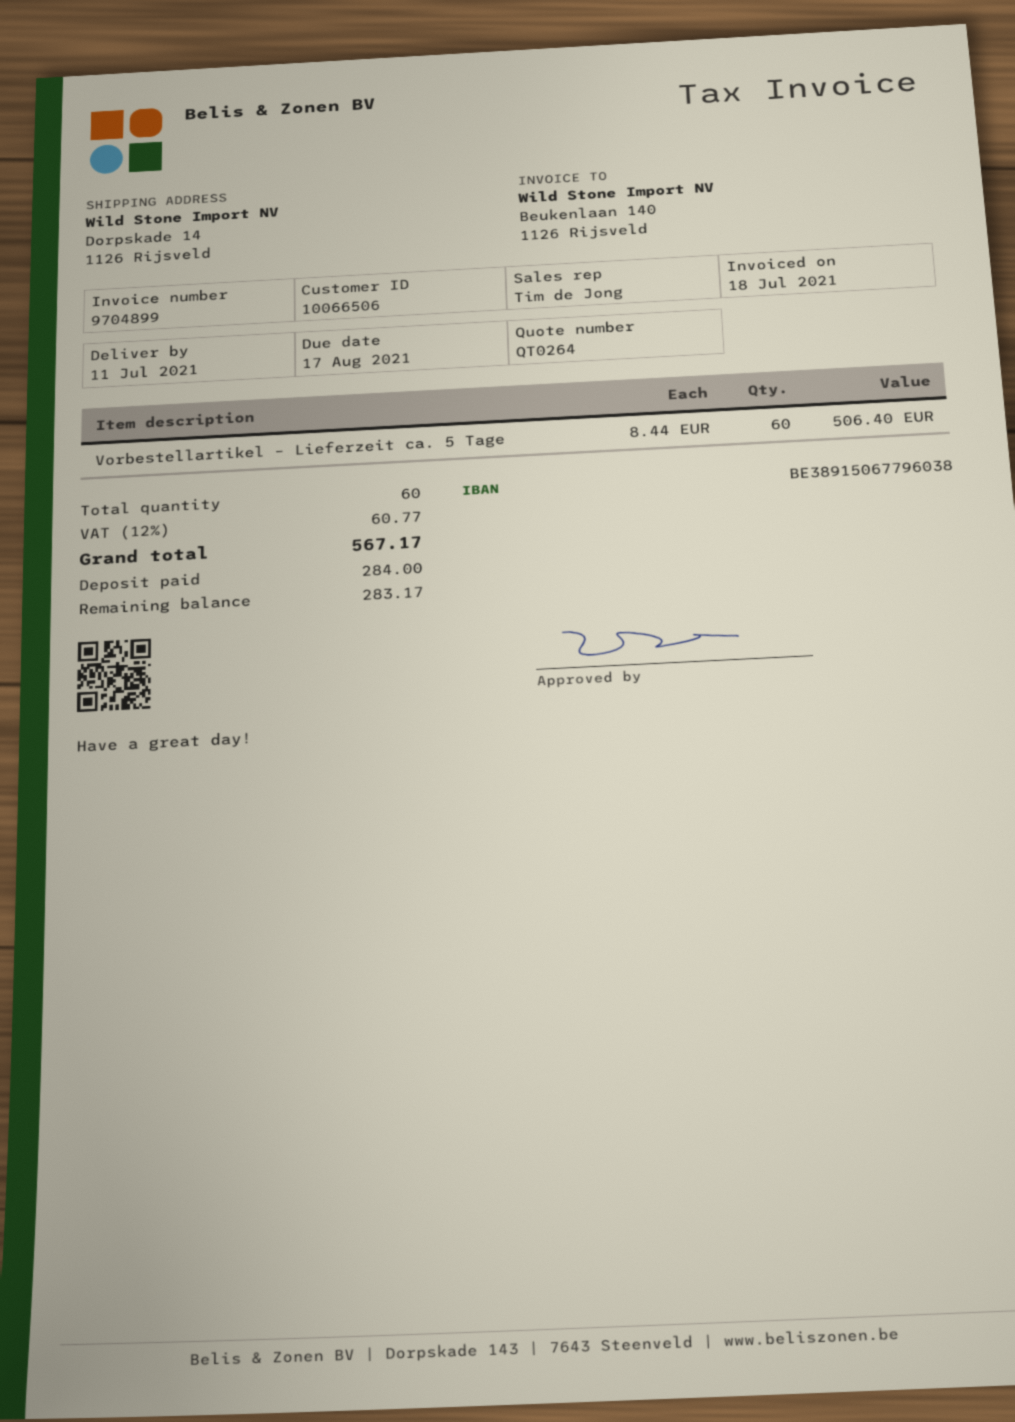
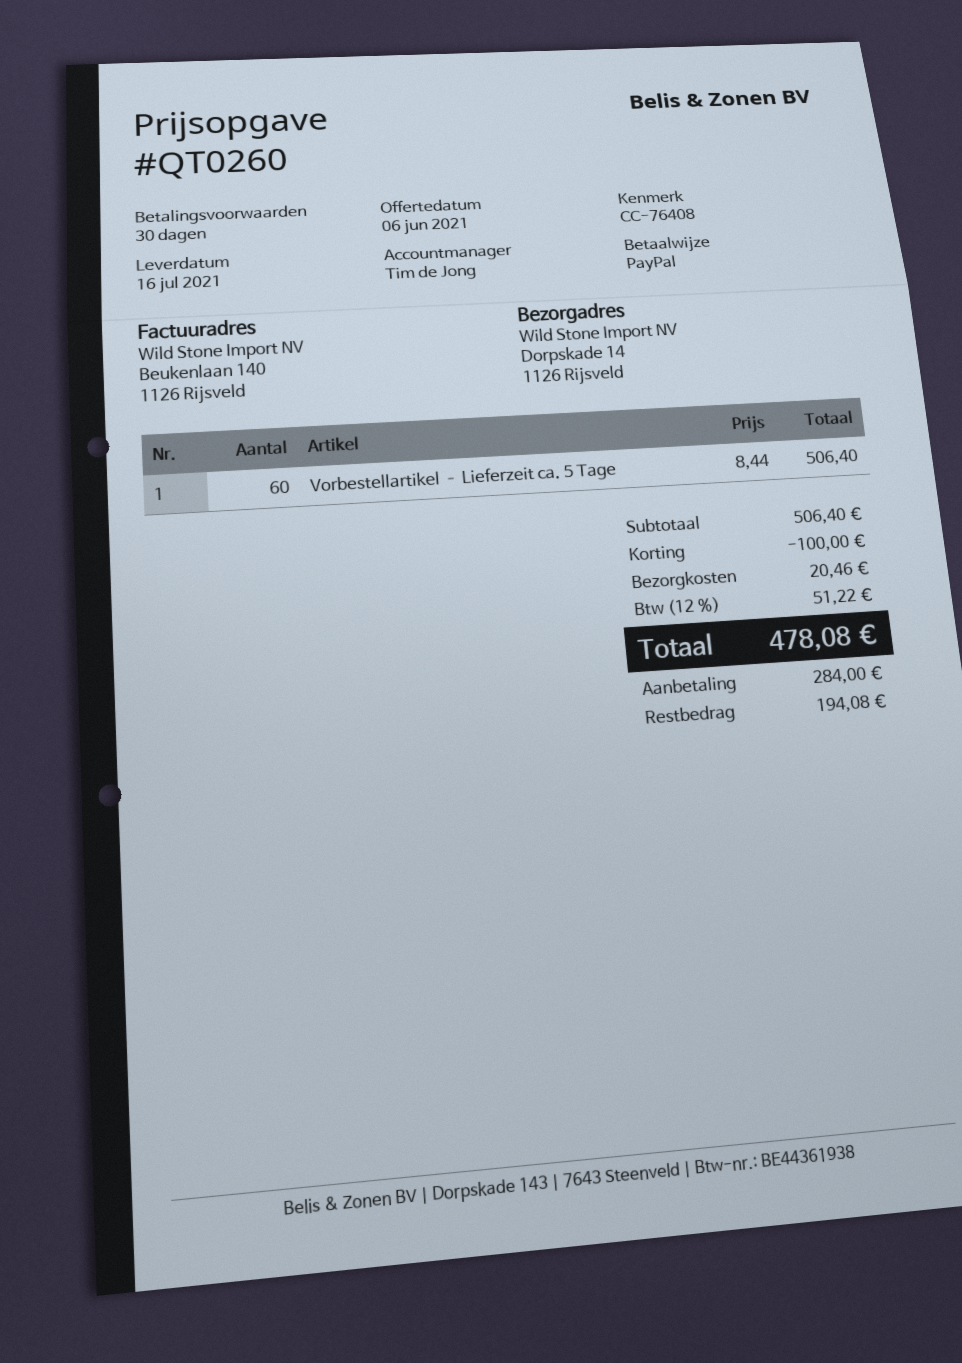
quote number: QT0264 -> QT0260
delivery date: 2021-07-11 -> 2021-07-16
discount: none -> 100.00
shipping: none -> 20.46
tax: 12% = 60.77 -> 12% = 51.22
total: 567.17 -> 478.08
balance: 283.17 -> 194.08

